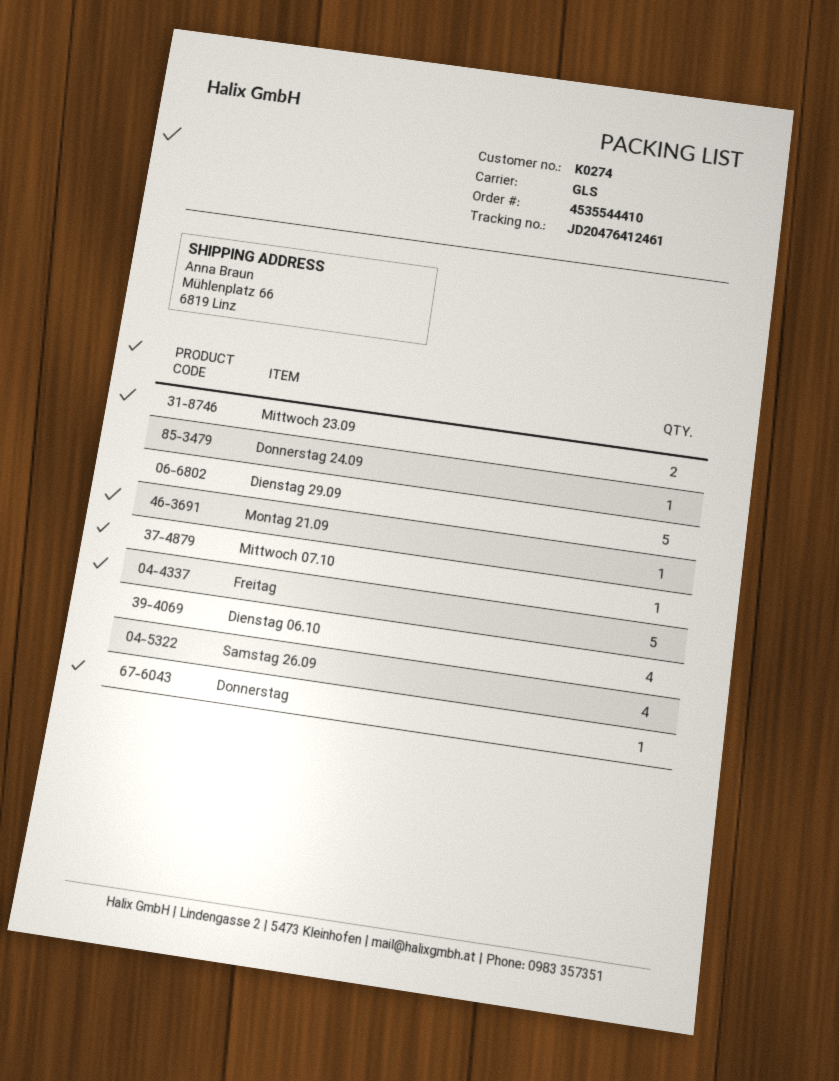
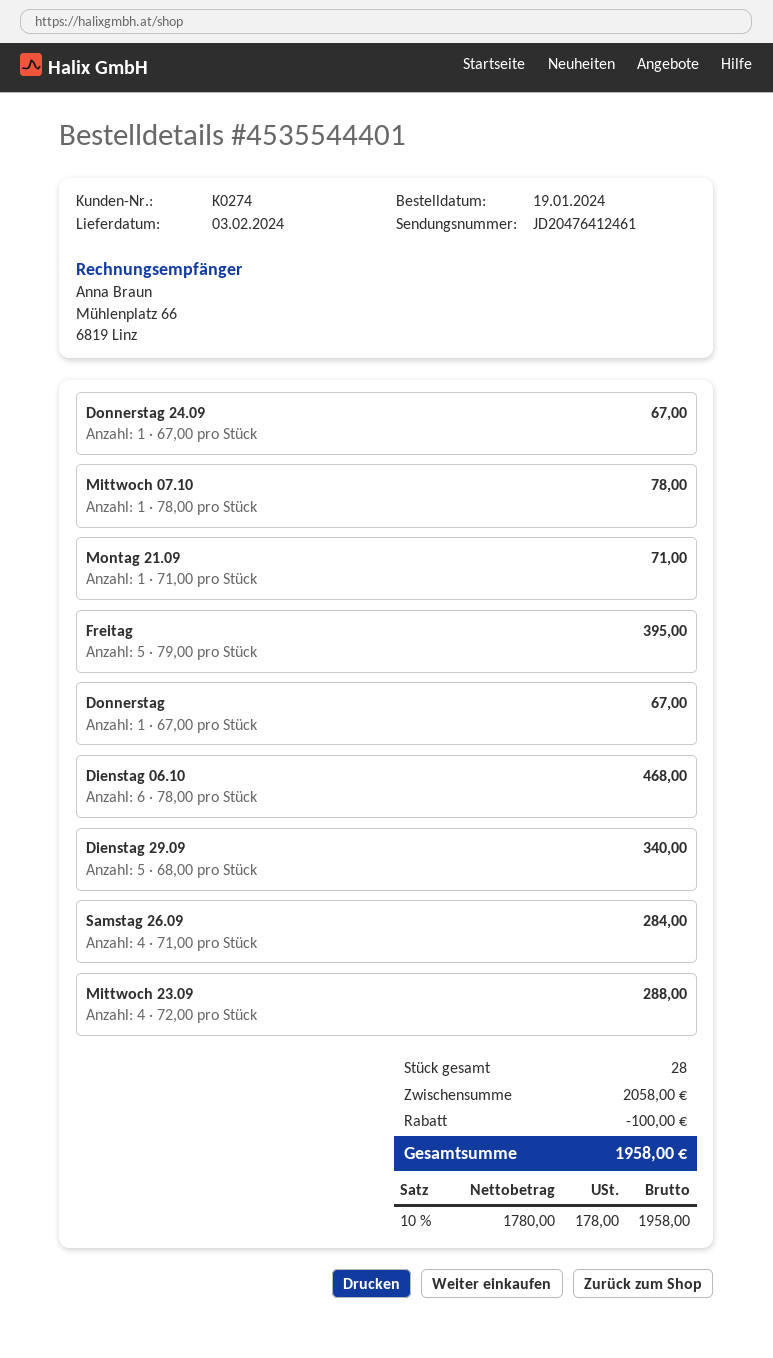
order number: 4535544410 -> 4535544401
Mittwoch 23.09: 2 -> 4
Dienstag 06.10: 4 -> 6

